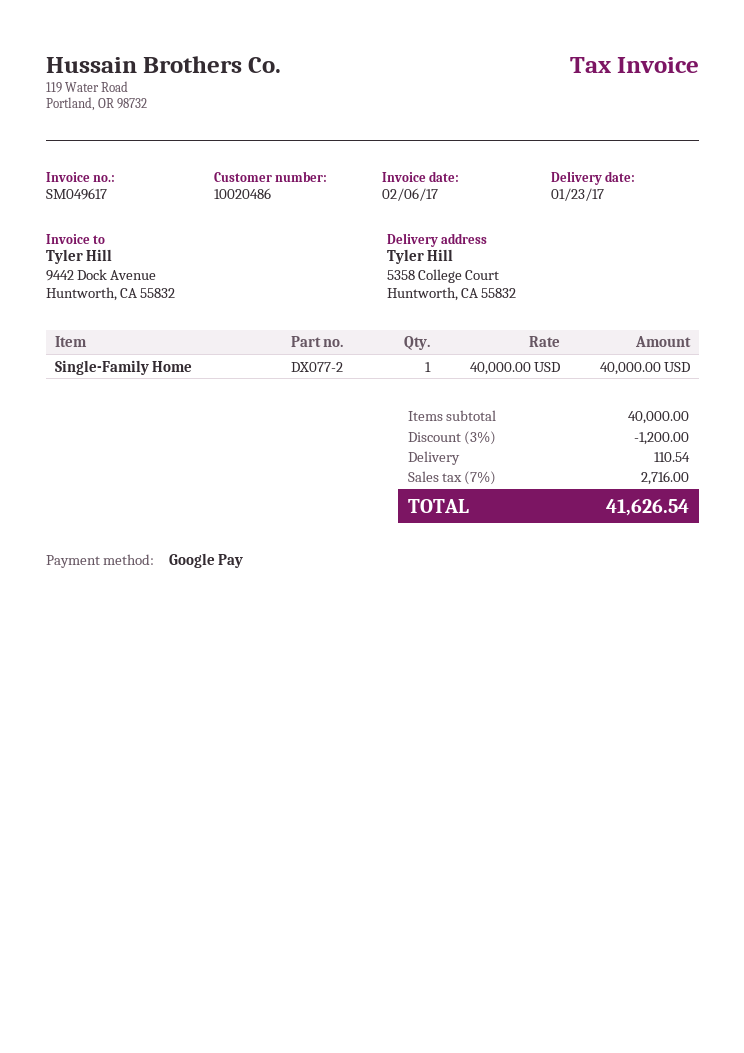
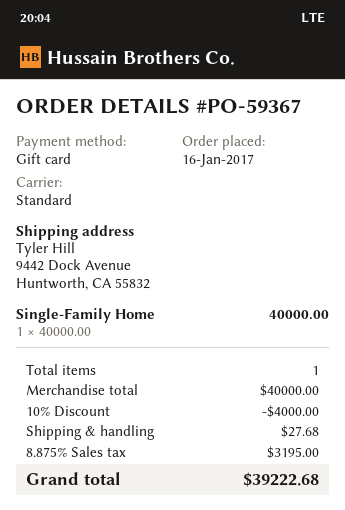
payment method: Google Pay -> gift card
ship to: 5358 College Court, Huntworth, CA 55832 -> 9442 Dock Avenue, Huntworth, CA 55832
discount: 3% = 1200.00 -> 10% = 4000.00
shipping: 110.54 -> 27.68
tax: 7% = 2716.00 -> 8.875% = 3195.00
total: 41626.54 -> 39222.68

